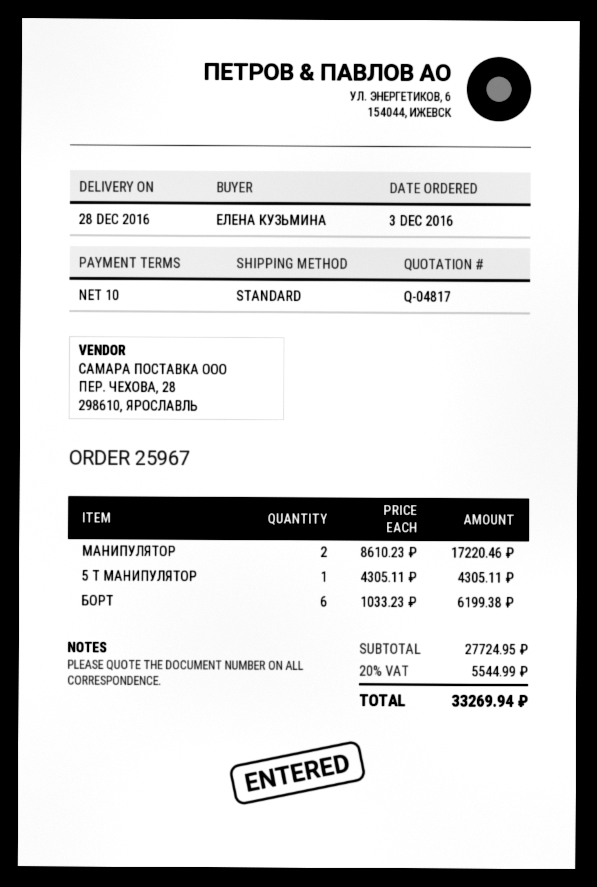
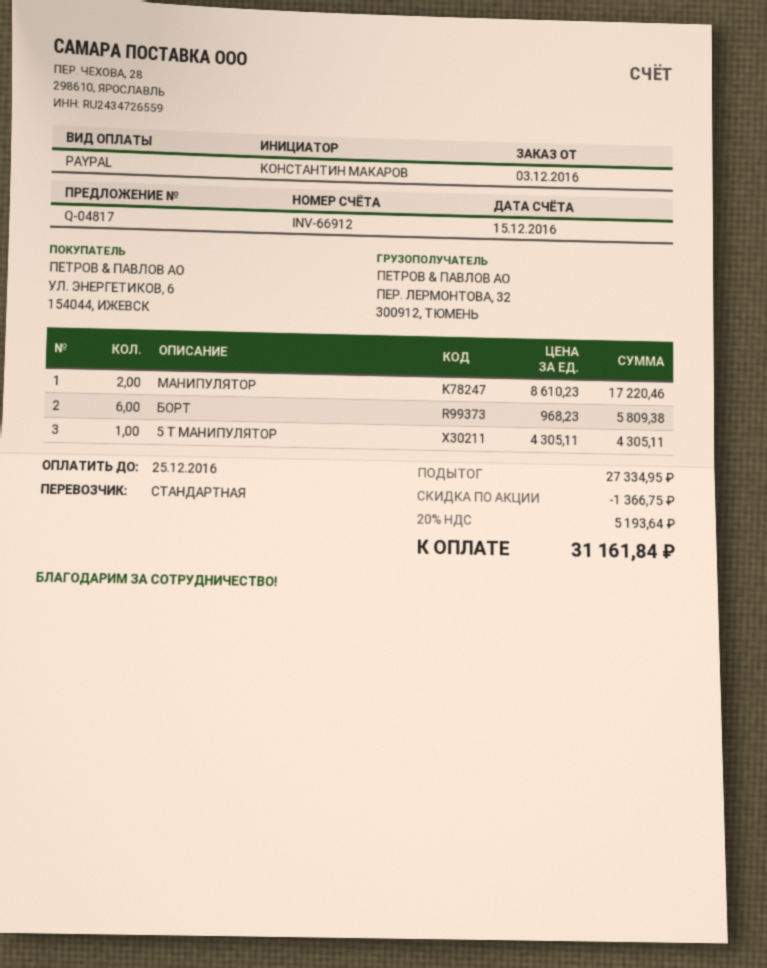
ordered by: ЕЛЕНА КУЗЬМИНА -> КОНСТАНТИН МАКАРОВ
БОРТ: 6 x 1033.23 = 6199.38 -> 6 x 968.23 = 5809.38
subtotal: 27724.95 -> 27334.95
discount: none -> 1366.75
tax: 20% = 5544.99 -> 20% = 5193.64
total: 33269.94 -> 31161.84

